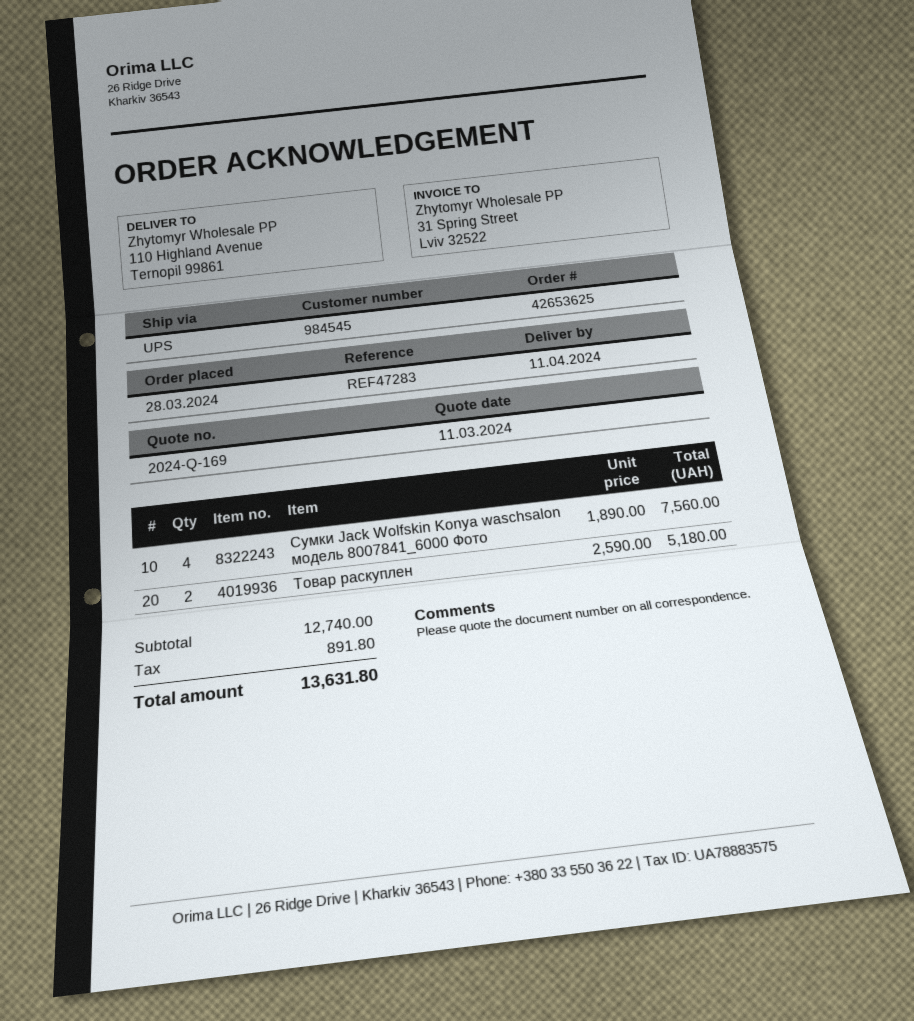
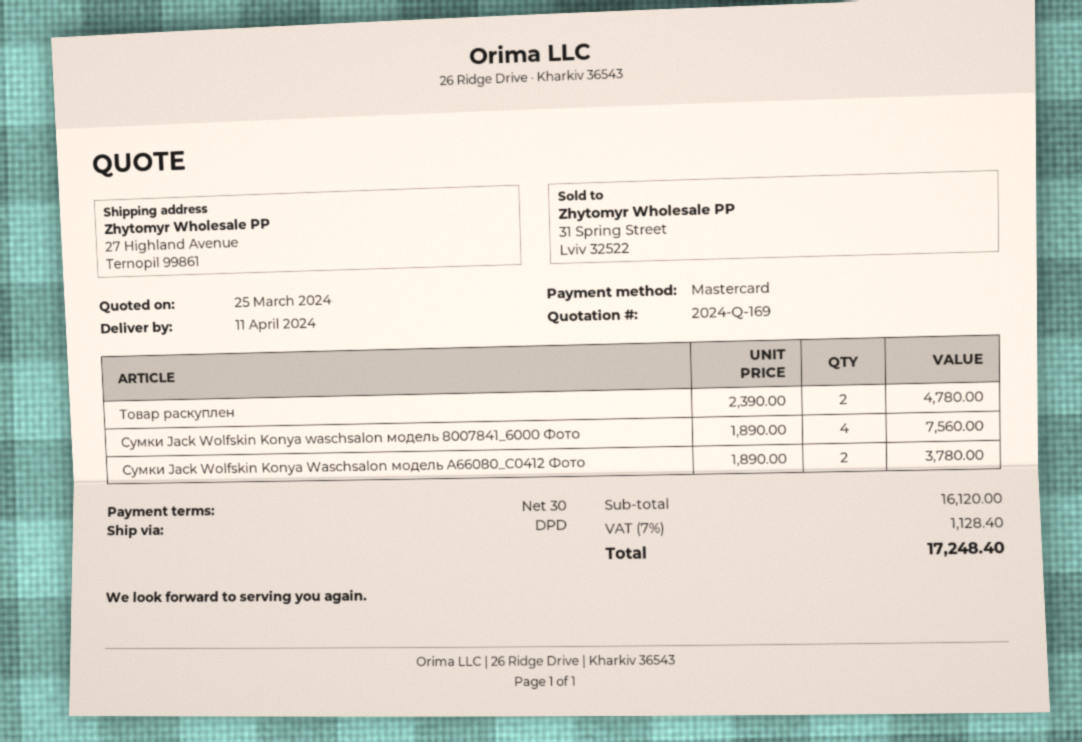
quote date: 2024-03-11 -> 2024-03-25
shipping method: UPS -> DPD
ship to: 110 Highland Avenue, Ternopil 99861 -> 27 Highland Avenue, Ternopil 99861
Товар раскуплен: 2 x 2590.00 = 5180.00 -> 2 x 2390.00 = 4780.00
Сумки Jack Wolfskin Konya Waschsalon модель A66080_C0412 Фото: none -> 2 x 1890.00 = 3780.00
subtotal: 12740.00 -> 16120.00
tax: 891.80 -> 1128.40
total: 13631.80 -> 17248.40

